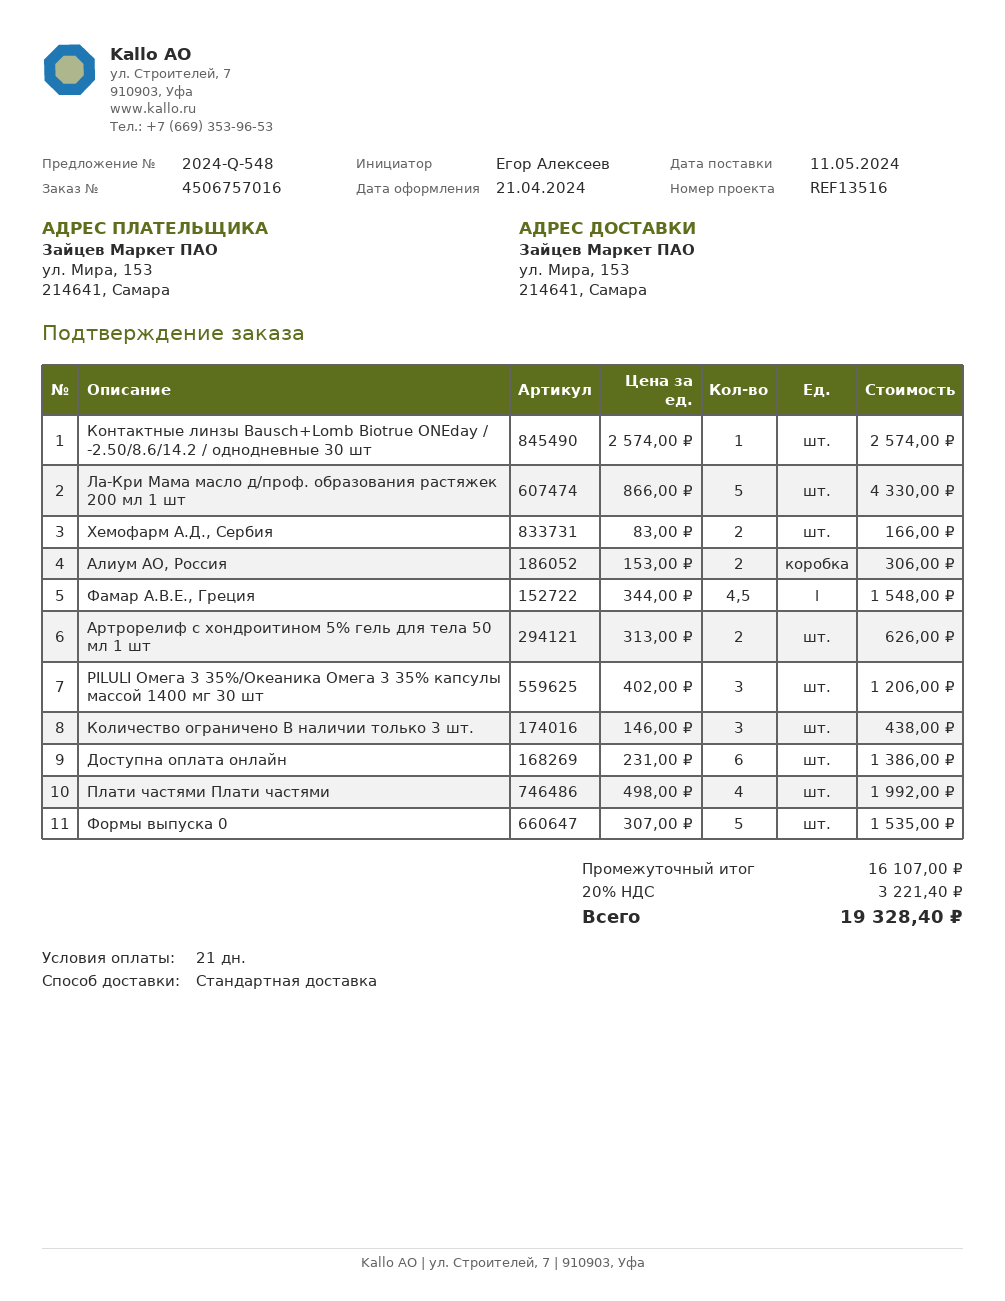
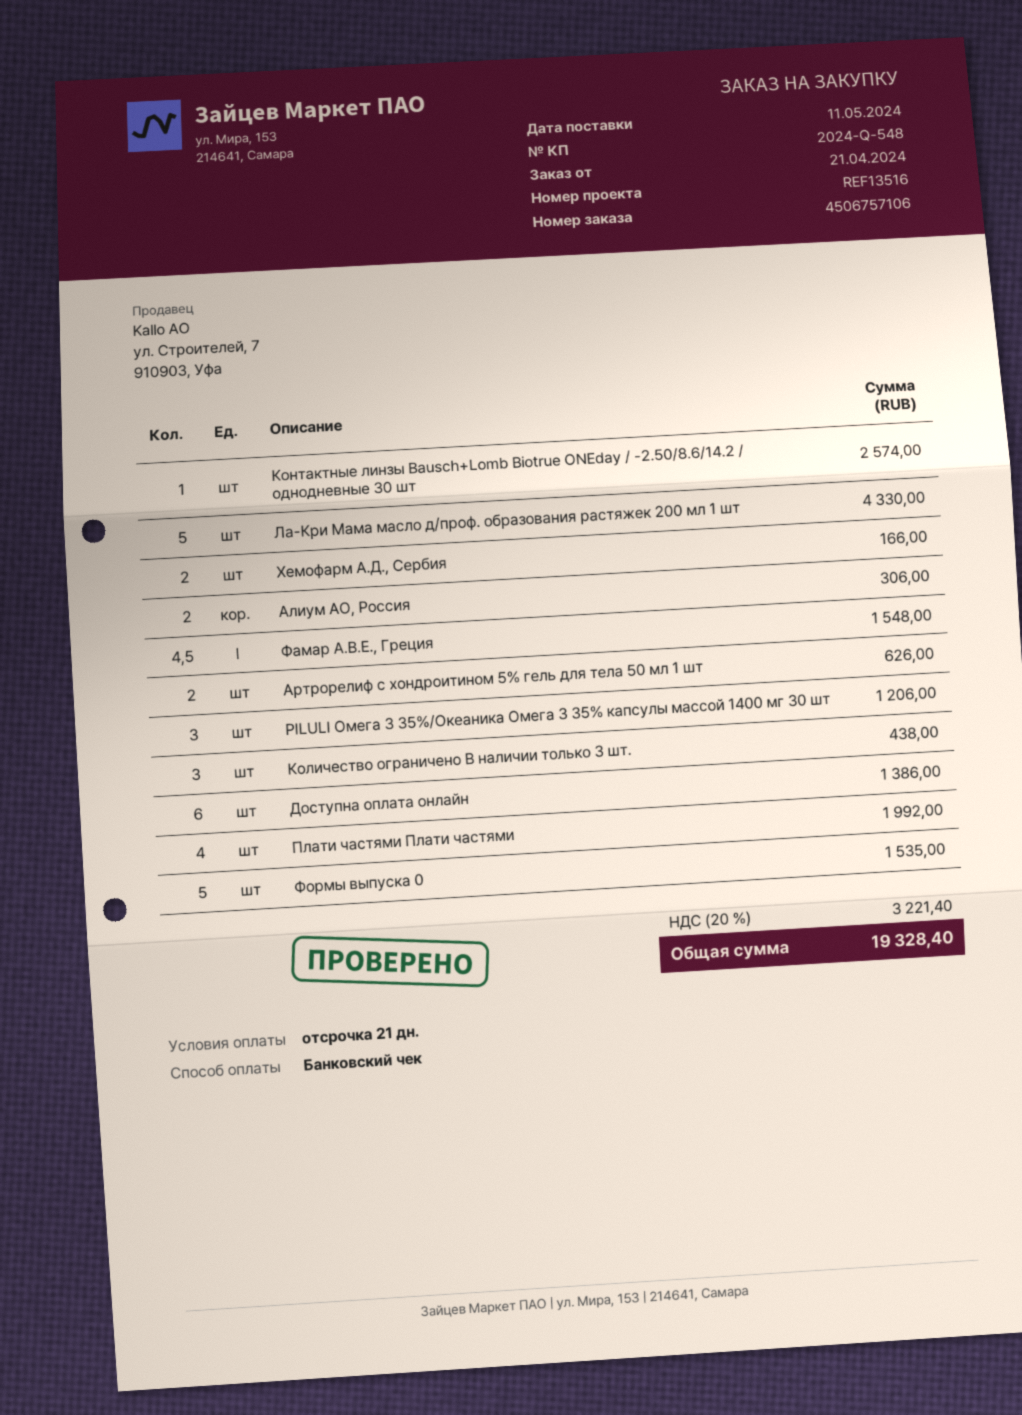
order number: 4506757016 -> 4506757106

